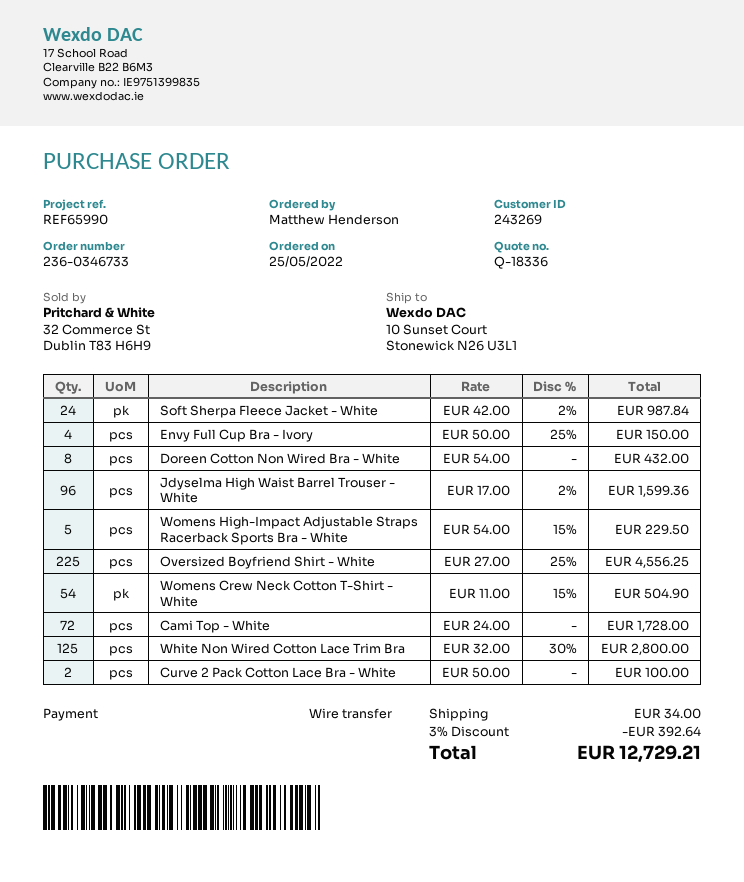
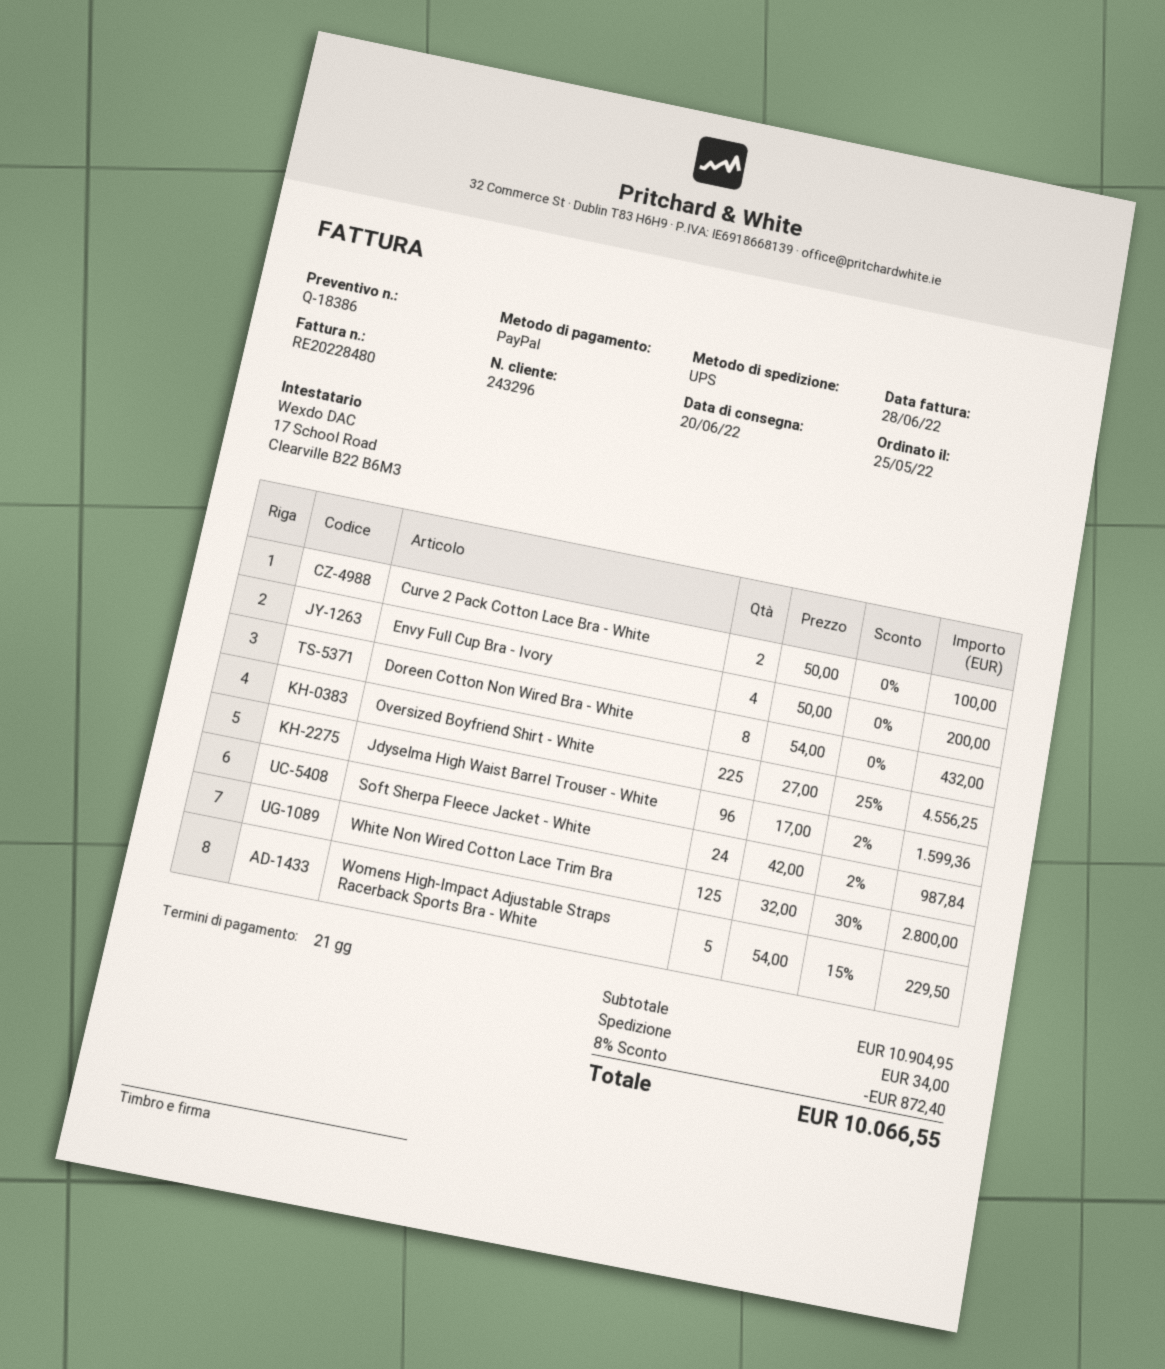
quote number: Q-18336 -> Q-18386
customer number: 243269 -> 243296
payment method: bank transfer -> PayPal
Envy Full Cup Bra - Ivory: 4 x 50.00 - 25% = 150.00 -> 4 x 50.00 = 200.00
Womens Crew Neck Cotton T-Shirt - White: 54 x 11.00 - 15% = 504.90 -> none
Cami Top - White: 72 x 24.00 = 1728.00 -> none
discount: 3% = 392.64 -> 8% = 872.40
total: 12729.21 -> 10066.55

